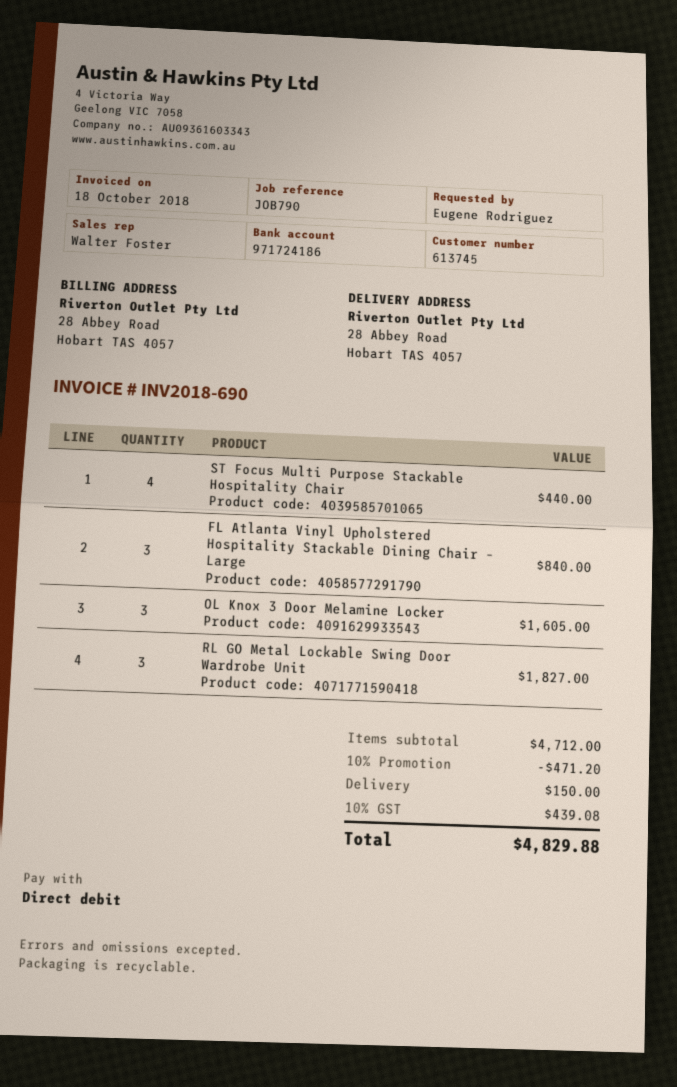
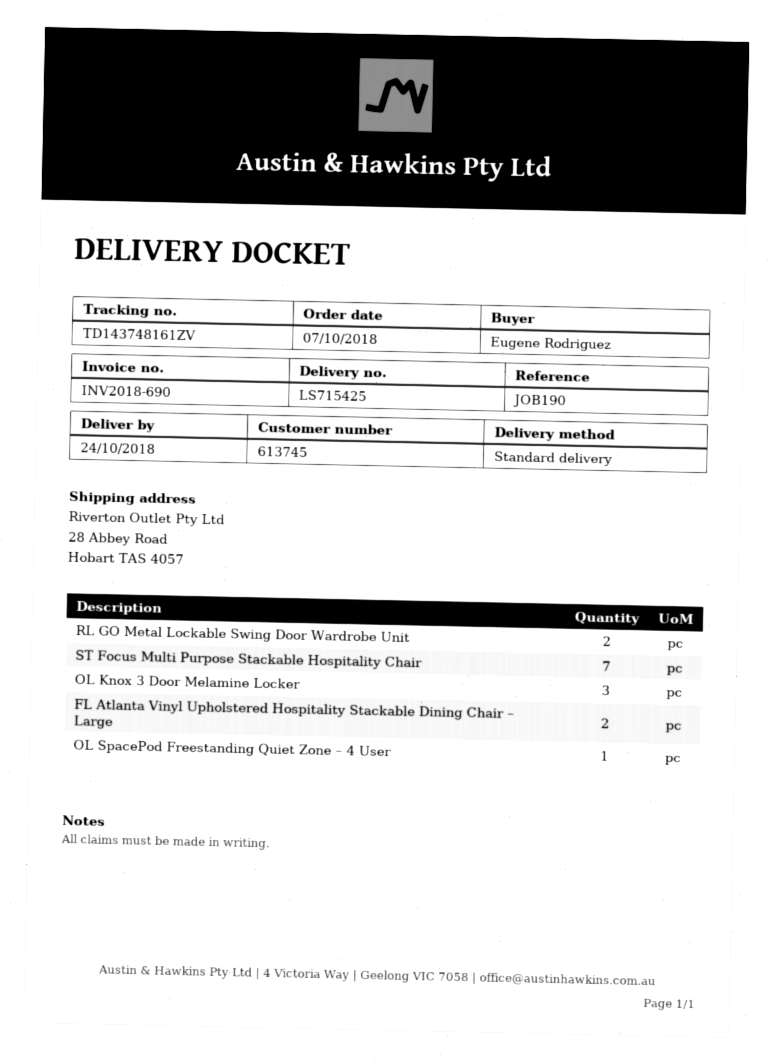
reference: JOB790 -> JOB190
ST Focus Multi Purpose Stackable Hospitality Chair: 4 -> 7
FL Atlanta Vinyl Upholstered Hospitality Stackable Dining Chair – Large: 3 -> 2
RL GO Metal Lockable Swing Door Wardrobe Unit: 3 -> 2
OL SpacePod Freestanding Quiet Zone – 4 User: none -> 1

